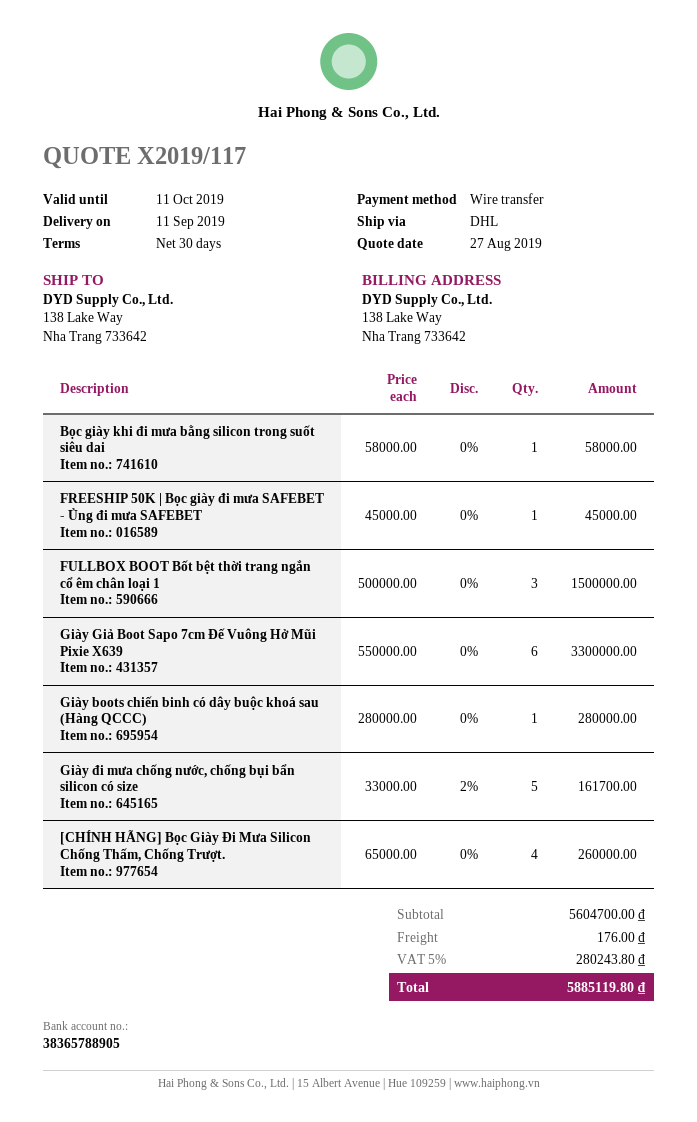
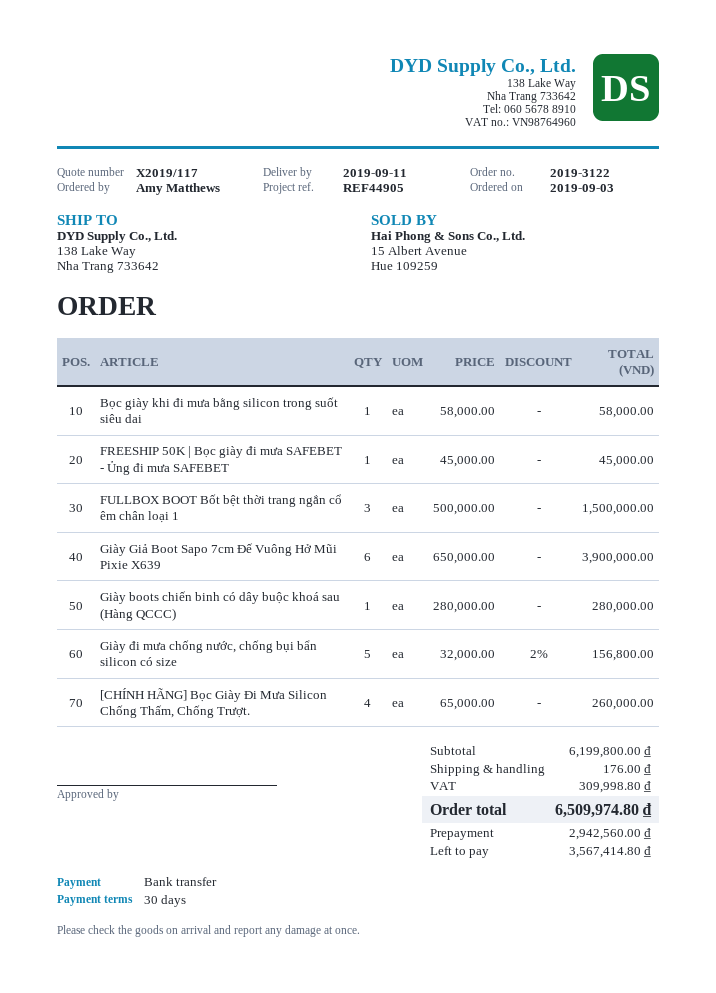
Giày Giả Boot Sapo 7cm Đế Vuông Hở Mũi Pixie X639: 6 x 550000.00 = 3300000.00 -> 6 x 650000.00 = 3900000.00
Giày đi mưa chống nước, chống bụi bẩn silicon có size: 5 x 33000.00 - 2% = 161700.00 -> 5 x 32000.00 - 2% = 156800.00
subtotal: 5604700.00 -> 6199800.00
tax: 280243.80 -> 309998.80
total: 5885119.80 -> 6509974.80

